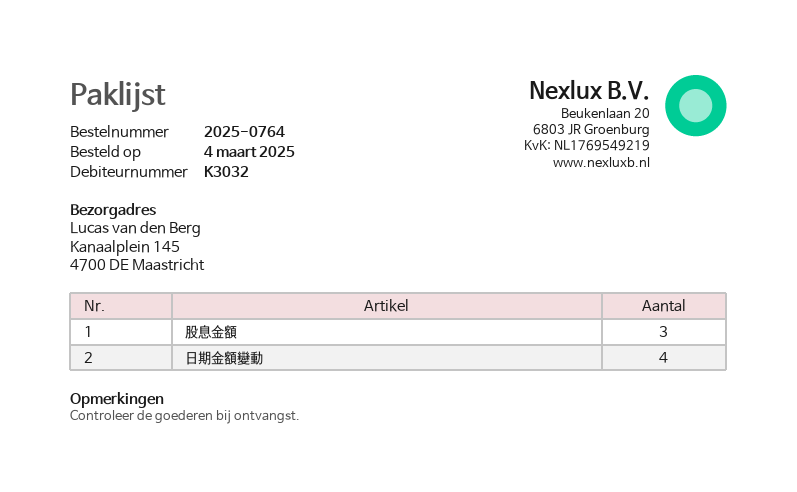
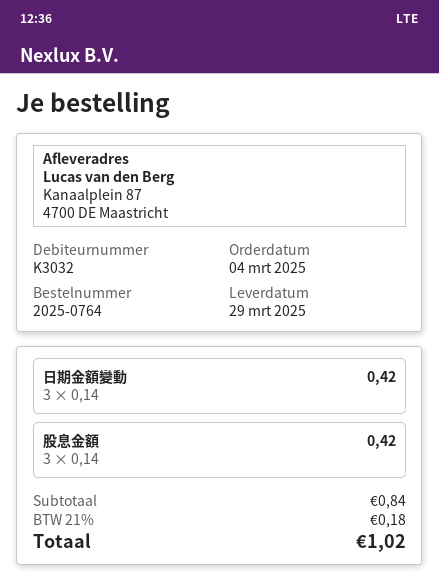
ship to: Kanaalplein 145, 4700 DE Maastricht -> Kanaalplein 87, 4700 DE Maastricht
日期金額變動: 4 -> 3

